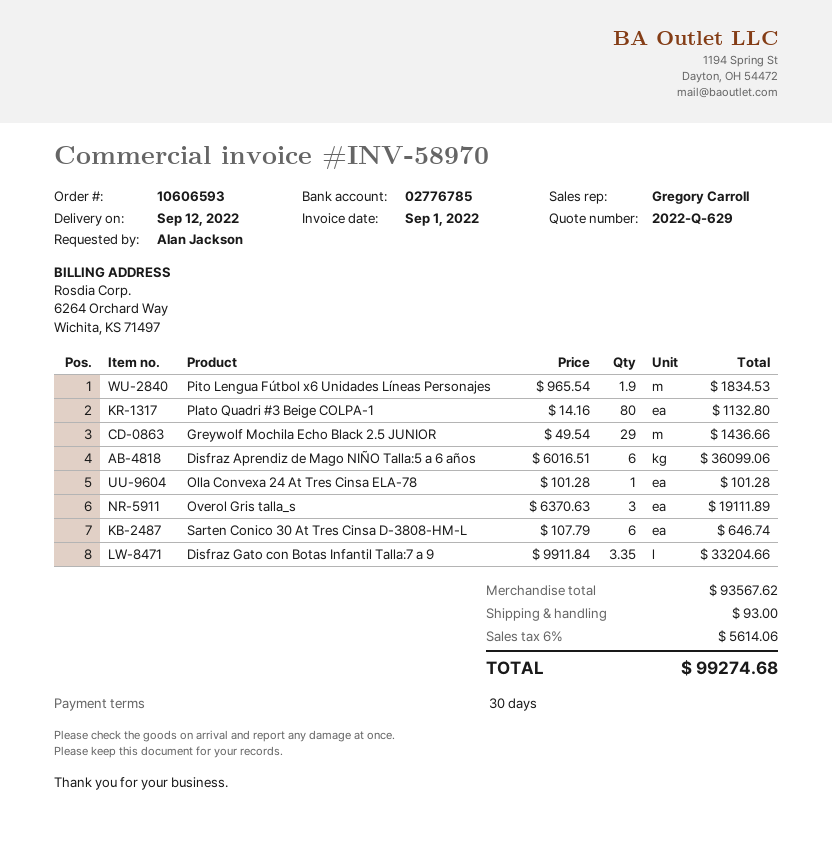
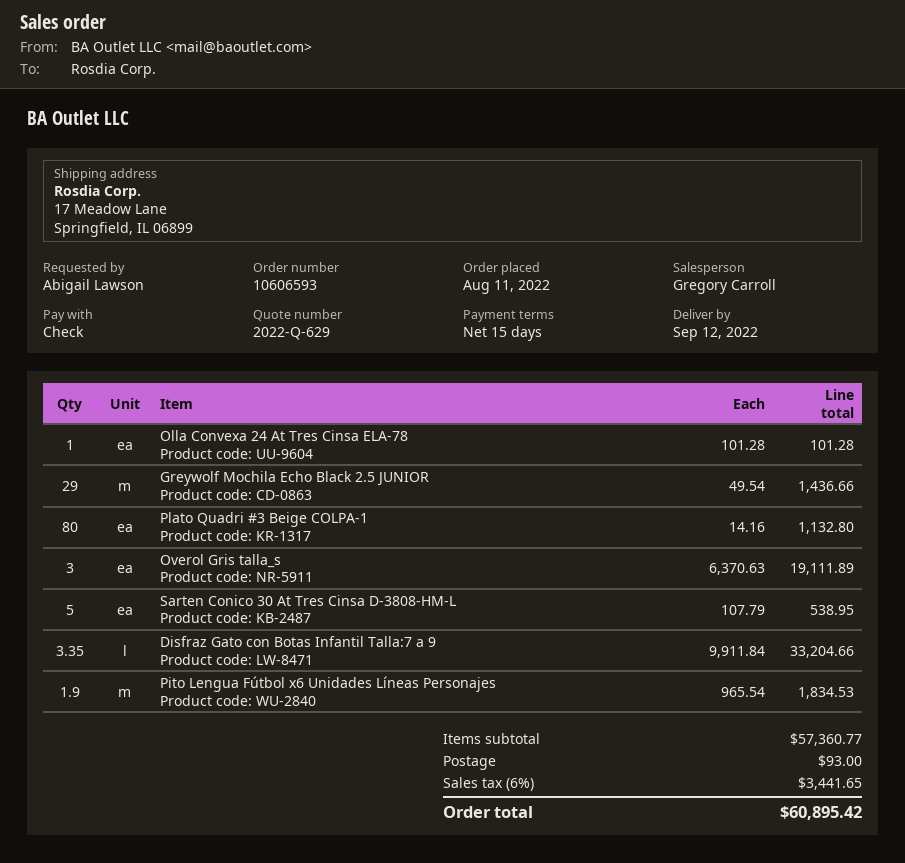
payment terms: 30 days -> 15 days
ordered by: Alan Jackson -> Abigail Lawson
Disfraz Aprendiz de Mago NIÑO Talla:5 a 6 años: 6 x 6016.51 = 36099.06 -> none
Sarten Conico 30 At Tres Cinsa D-3808-HM-L: 6 x 107.79 = 646.74 -> 5 x 107.79 = 538.95
subtotal: 93567.62 -> 57360.77
tax: 6% = 5614.06 -> 6% = 3441.65
total: 99274.68 -> 60895.42

